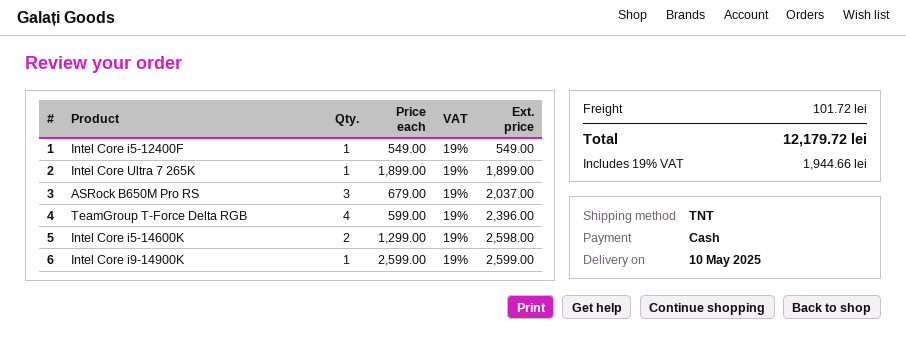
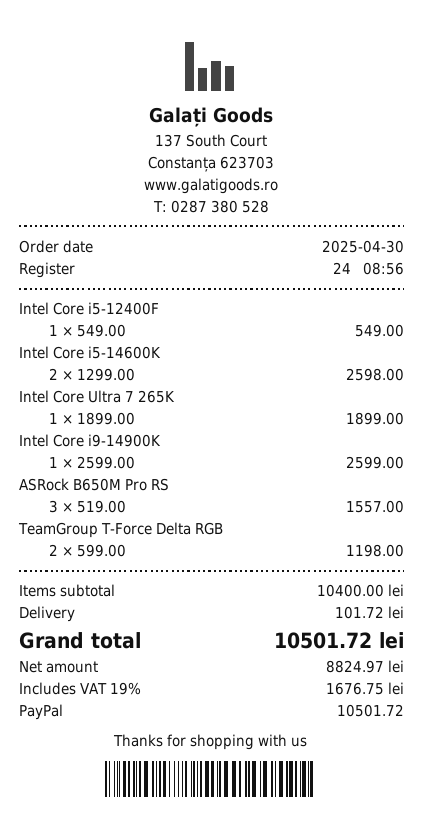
payment method: cash -> PayPal
ASRock B650M Pro RS: 3 x 679.00 = 2037.00 -> 3 x 519.00 = 1557.00
TeamGroup T-Force Delta RGB: 4 x 599.00 = 2396.00 -> 2 x 599.00 = 1198.00
tax: 19% = 1944.66 -> 19% = 1676.75
total: 12179.72 -> 10501.72

